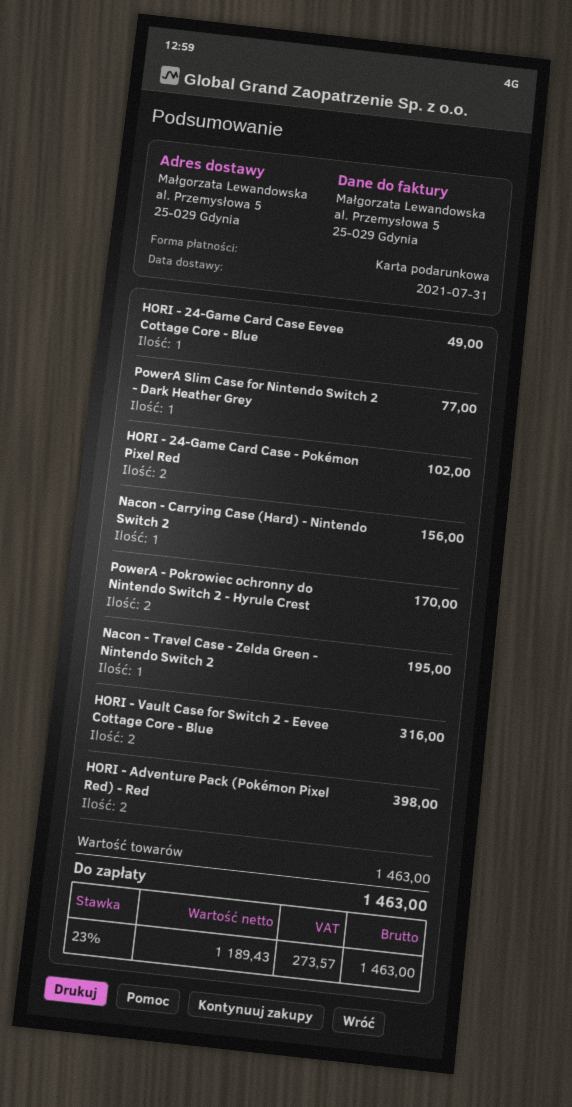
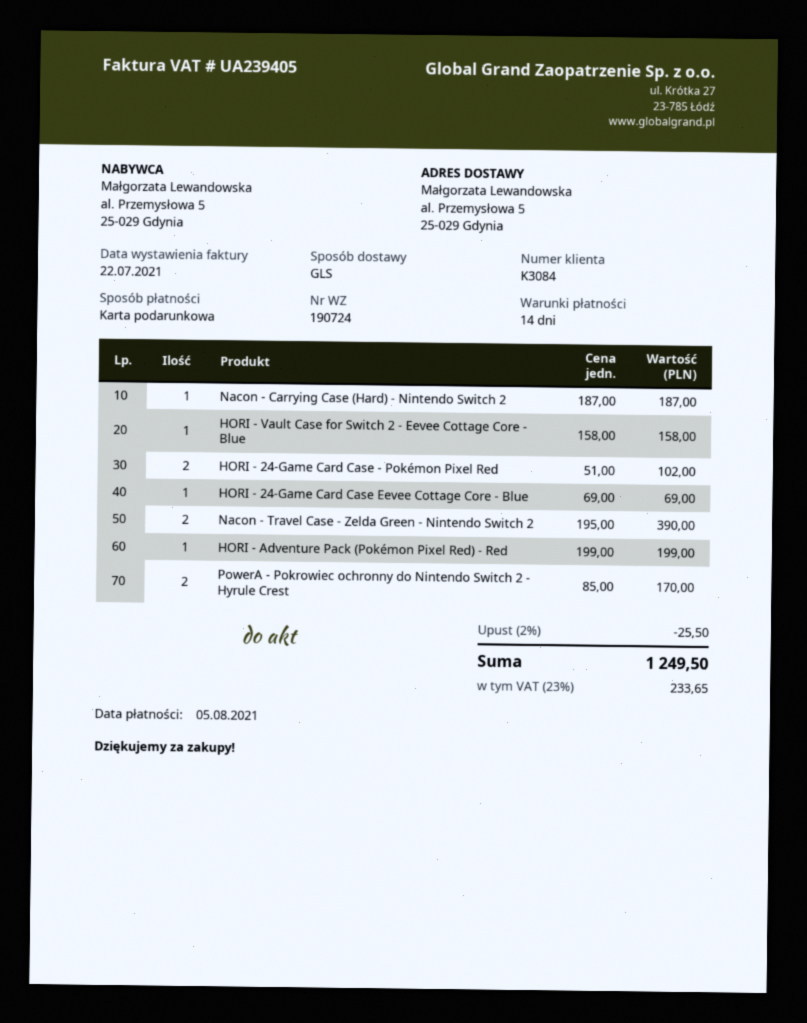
HORI - 24-Game Card Case Eevee Cottage Core - Blue: 1 for 49.00 -> 1 for 69.00
PowerA Slim Case for Nintendo Switch 2 - Dark Heather Grey: 1 for 77.00 -> none
Nacon - Carrying Case (Hard) - Nintendo Switch 2: 1 for 156.00 -> 1 for 187.00
Nacon - Travel Case - Zelda Green - Nintendo Switch 2: 1 for 195.00 -> 2 for 390.00
HORI - Vault Case for Switch 2 - Eevee Cottage Core - Blue: 2 for 316.00 -> 1 for 158.00
HORI - Adventure Pack (Pokémon Pixel Red) - Red: 2 for 398.00 -> 1 for 199.00
discount: none -> 2% = 25.50
tax: 23% = 273.57 -> 23% = 233.65
total: 1463.00 -> 1249.50

